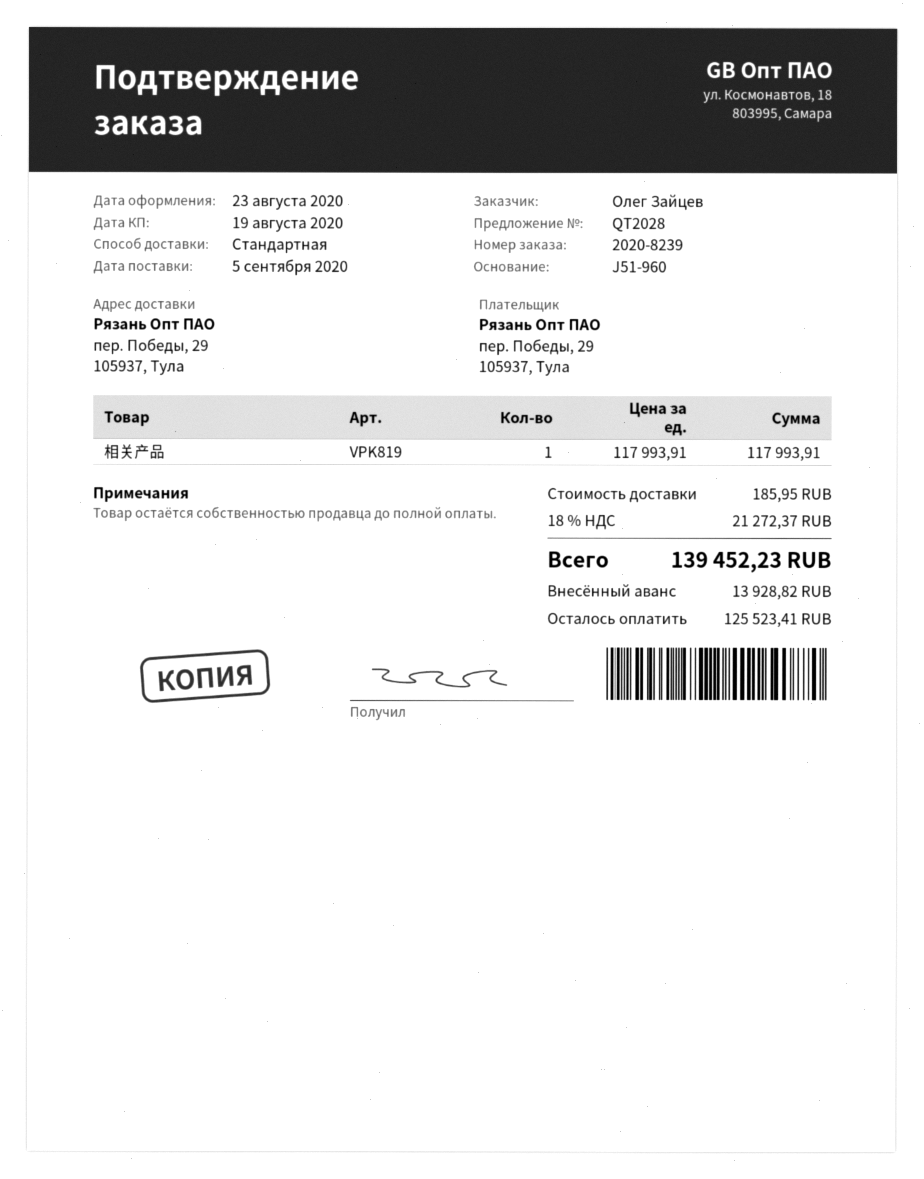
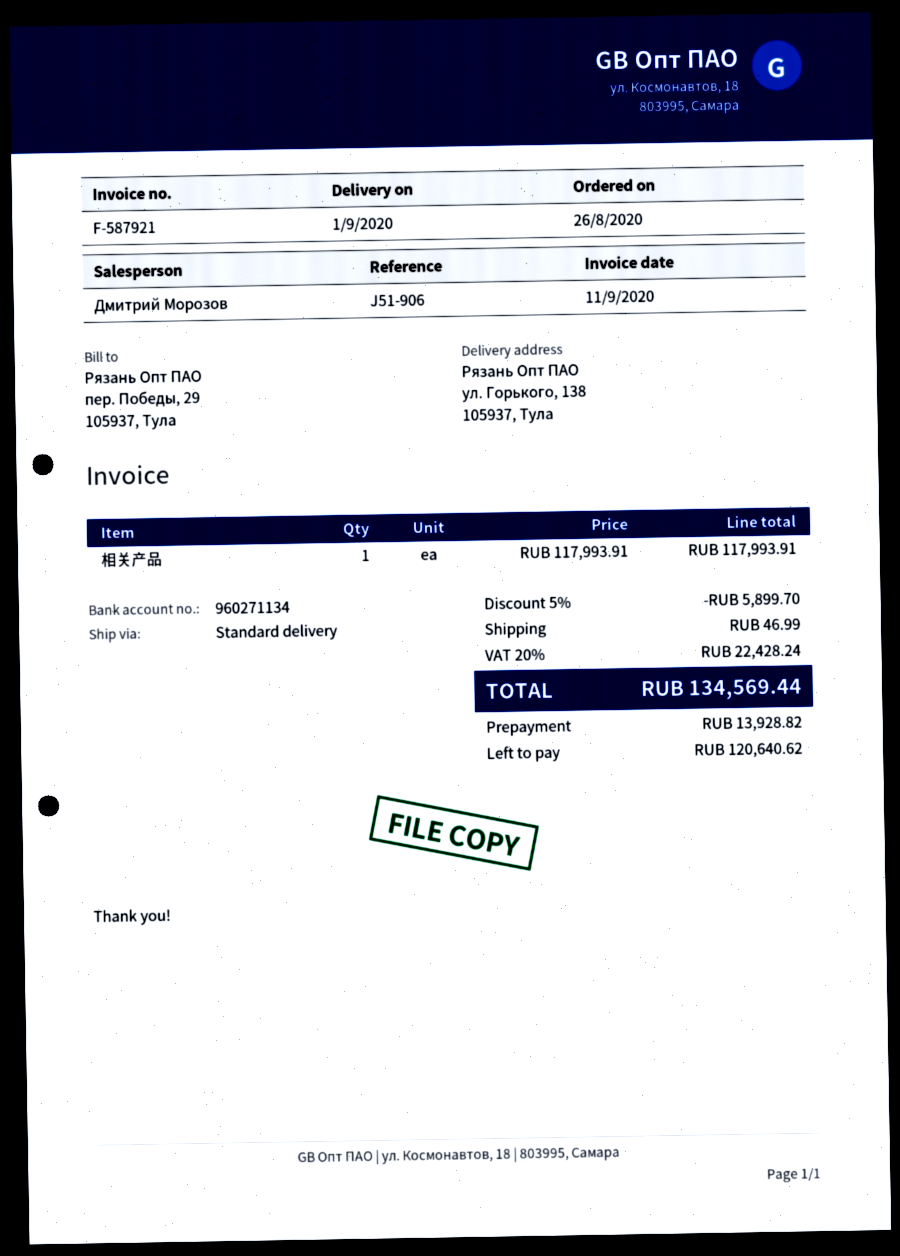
order date: 2020-08-23 -> 2020-08-26
delivery date: 2020-09-05 -> 2020-09-01
reference: J51-960 -> J51-906
ship to: пер. Победы, 29, 105937, Тула -> ул. Горького, 138, 105937, Тула
discount: none -> 5% = 5899.70
shipping: 185.95 -> 46.99
tax: 18% = 21272.37 -> 20% = 22428.24
total: 139452.23 -> 134569.44
balance: 125523.41 -> 120640.62

